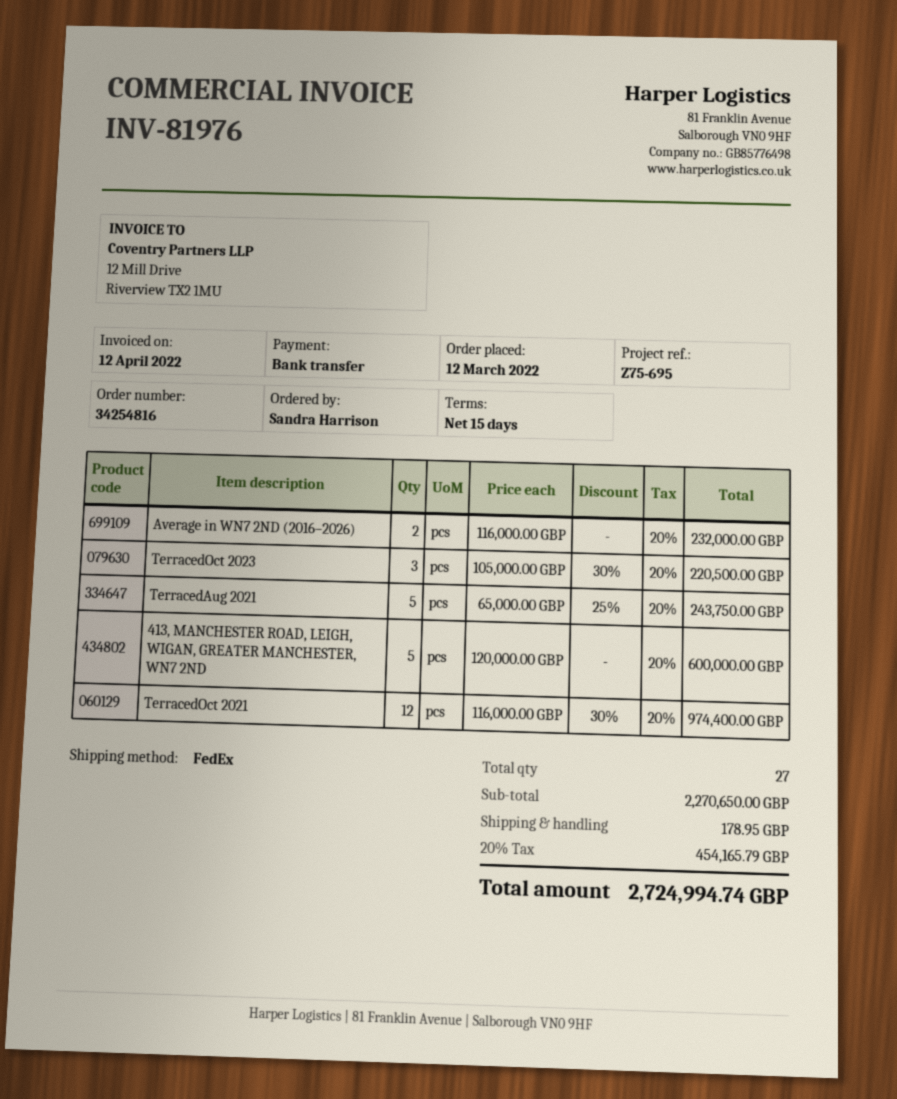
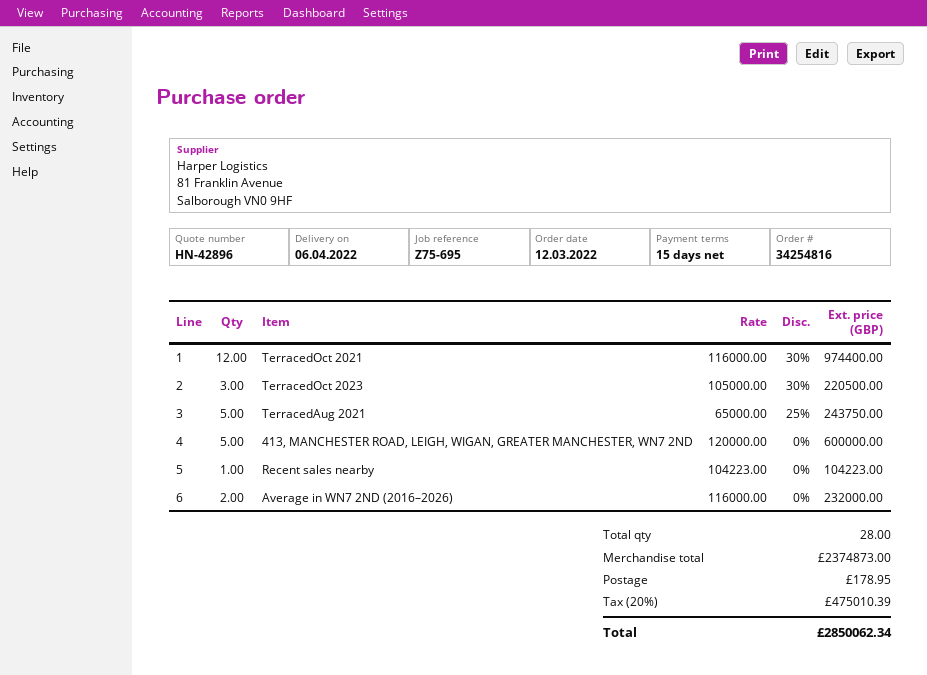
Recent sales nearby: none -> 1 x 104223.00 = 104223.00
total quantity: 27 -> 28
subtotal: 2270650.00 -> 2374873.00
tax: 20% = 454165.79 -> 20% = 475010.39
total: 2724994.74 -> 2850062.34

